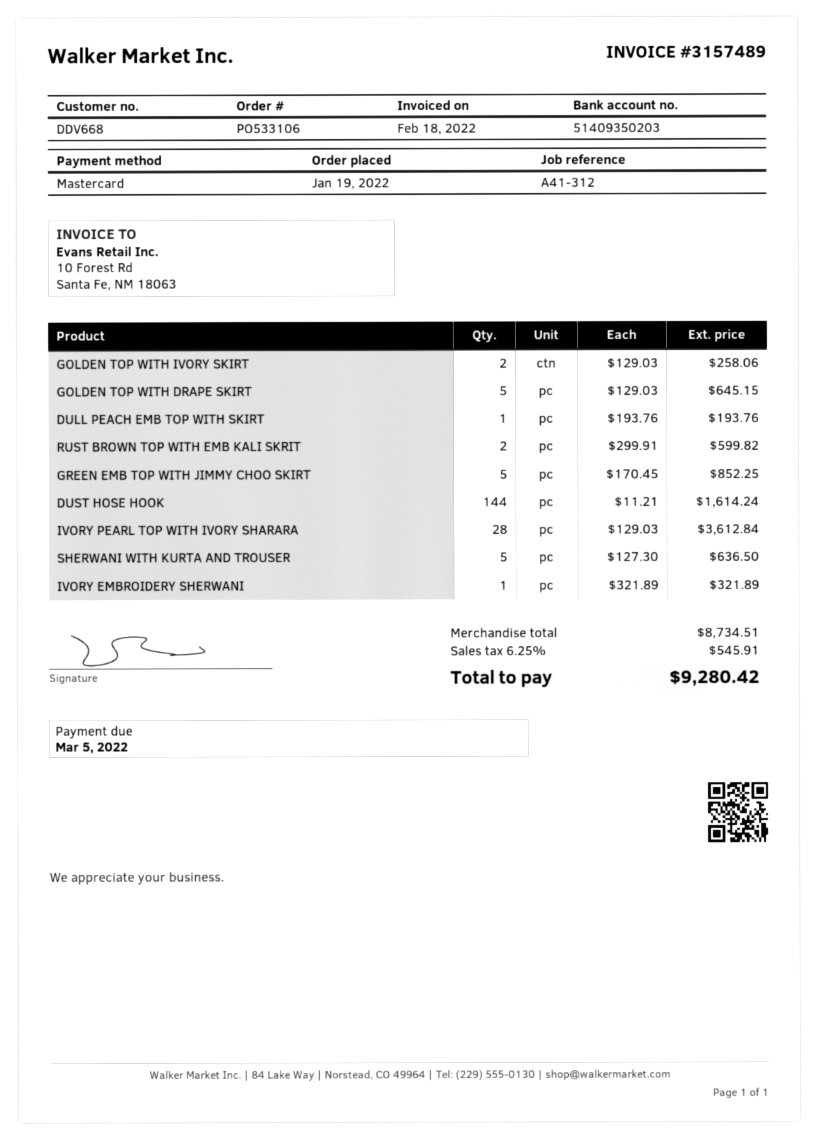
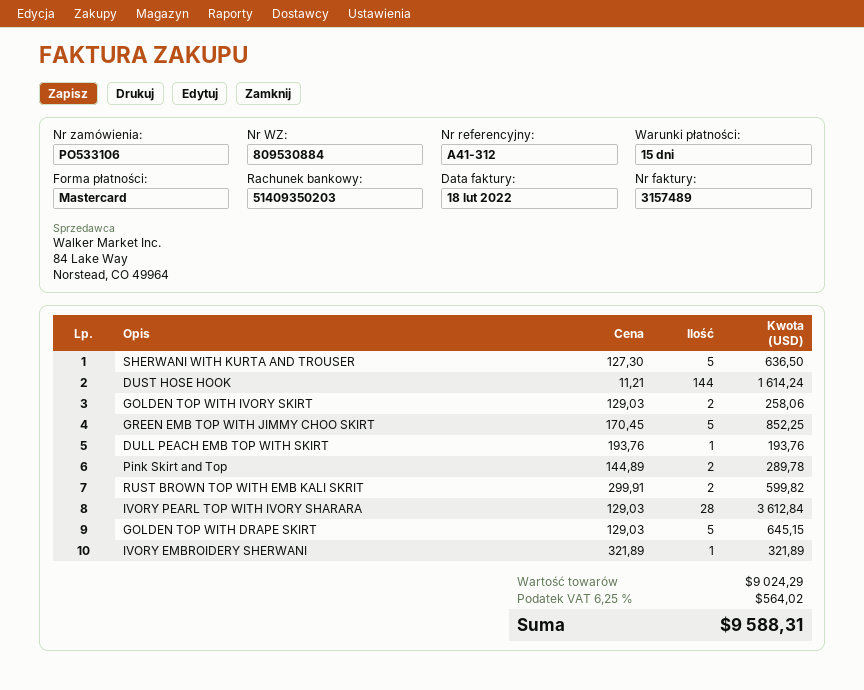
Pink Skirt and Top: none -> 2 x 144.89 = 289.78
subtotal: 8734.51 -> 9024.29
tax: 6.25% = 545.91 -> 6.25% = 564.02
total: 9280.42 -> 9588.31

